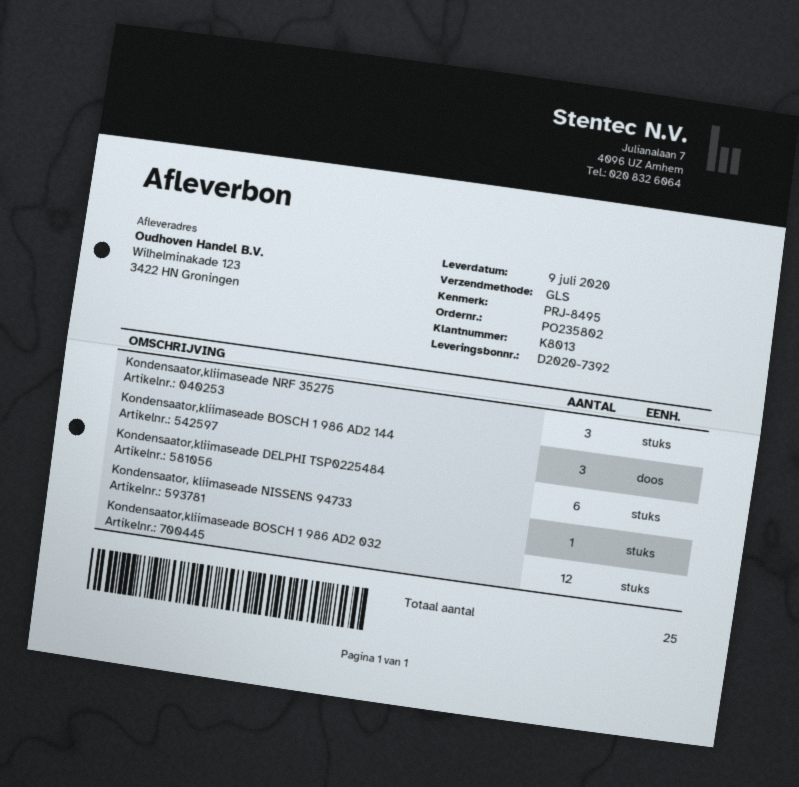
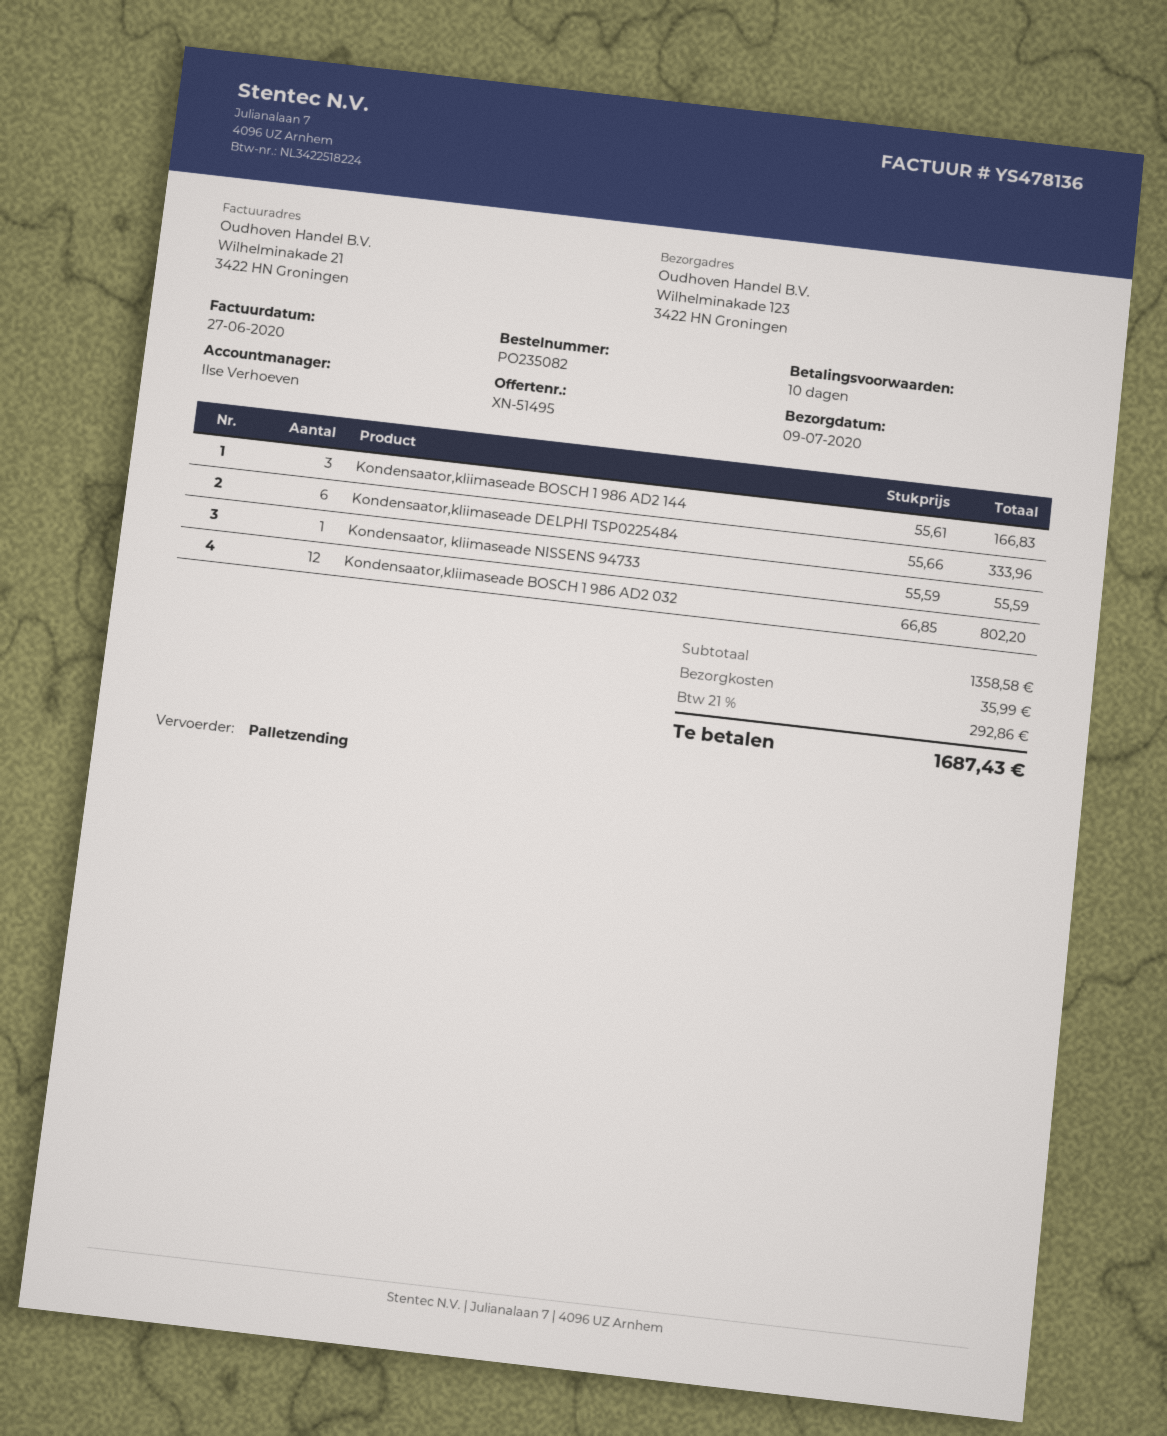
order number: PO235802 -> PO235082
shipping method: GLS -> pallet freight
Kondensaator,kliimaseade NRF 35275: 3 -> none

